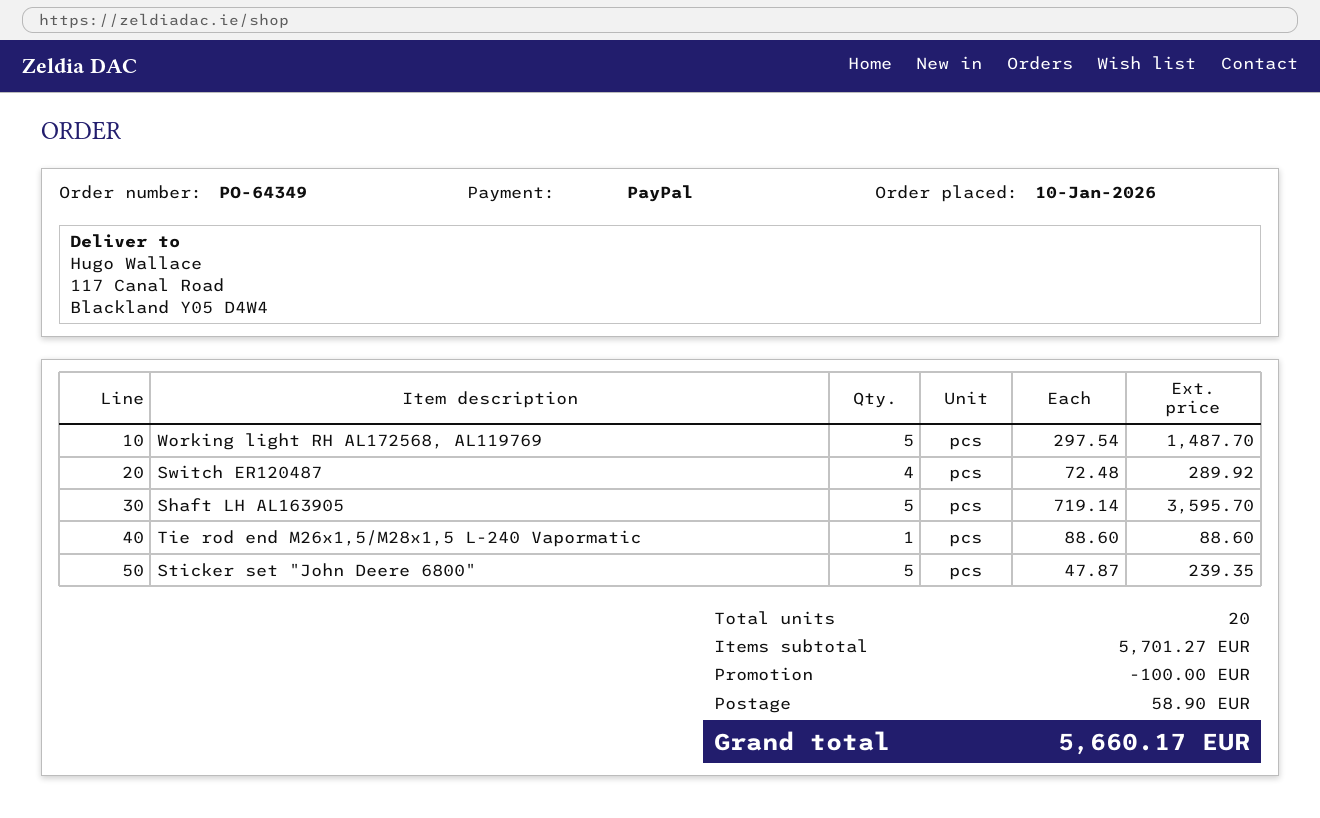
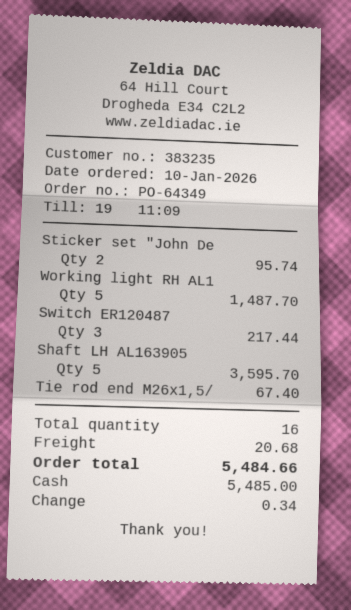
payment method: PayPal -> cash
Switch ER120487: 4 for 289.92 -> 3 for 217.44
Tie rod end M26x1,5/M28x1,5 L-240 Vapormatic: 1 for 88.60 -> 1 for 67.40
Sticker set "John Deere 6800": 5 for 239.35 -> 2 for 95.74
total quantity: 20 -> 16
discount: 100.00 -> none
shipping: 58.90 -> 20.68
total: 5660.17 -> 5484.66

